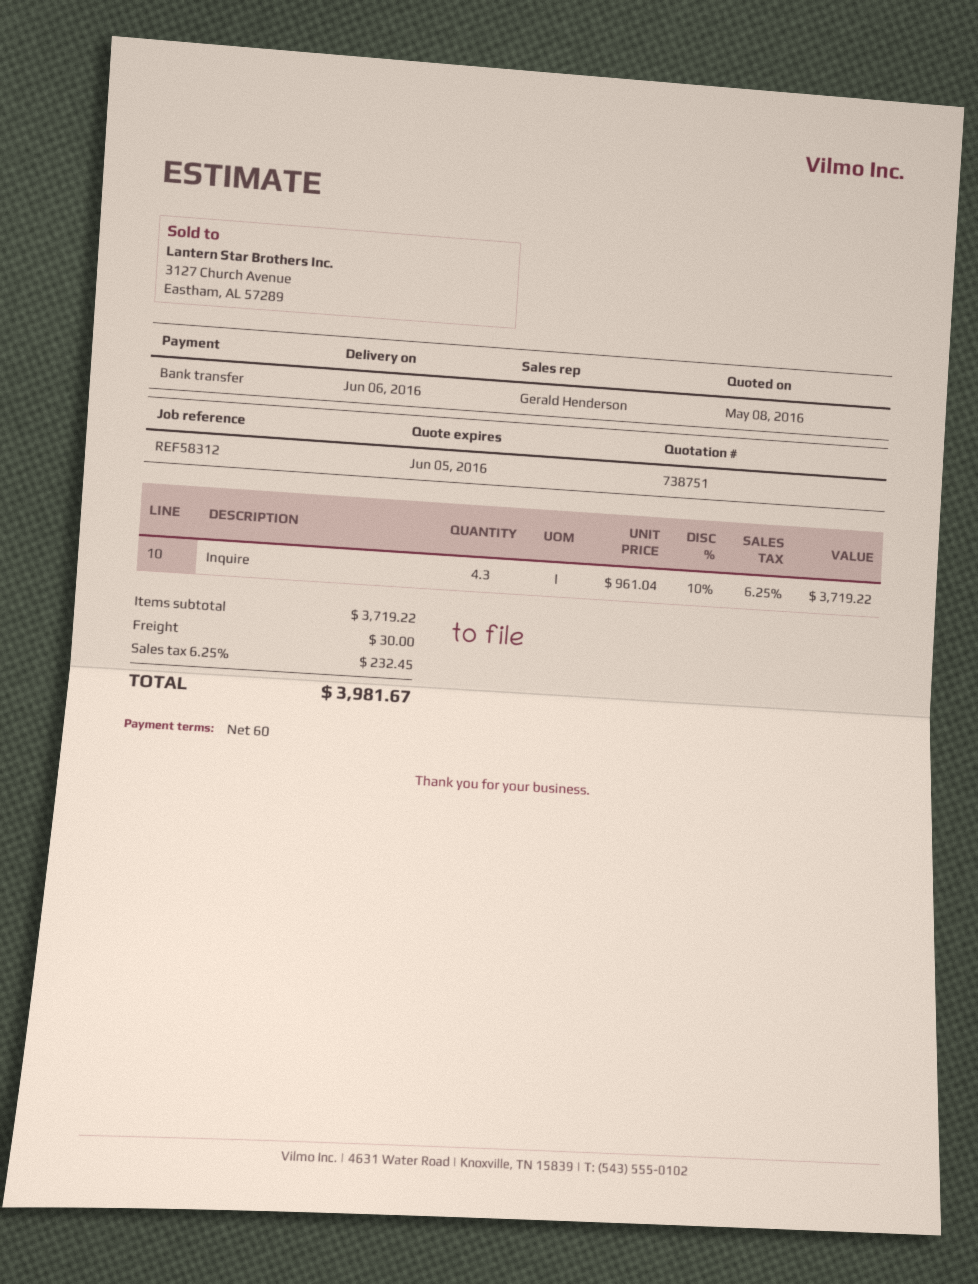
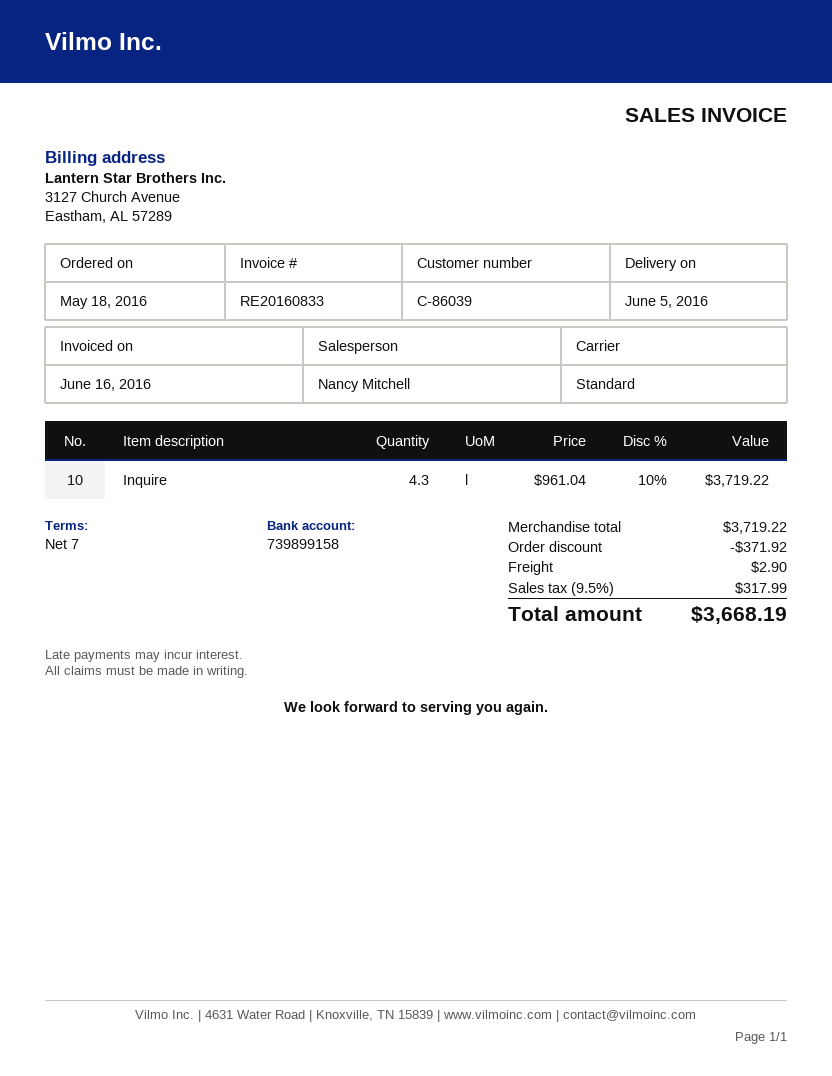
delivery date: 2016-06-06 -> 2016-06-05
payment terms: 60 days -> 7 days
sales rep: Gerald Henderson -> Nancy Mitchell
discount: none -> 371.92
shipping: 30.00 -> 2.90
tax: 6.25% = 232.45 -> 9.5% = 317.99
total: 3981.67 -> 3668.19

